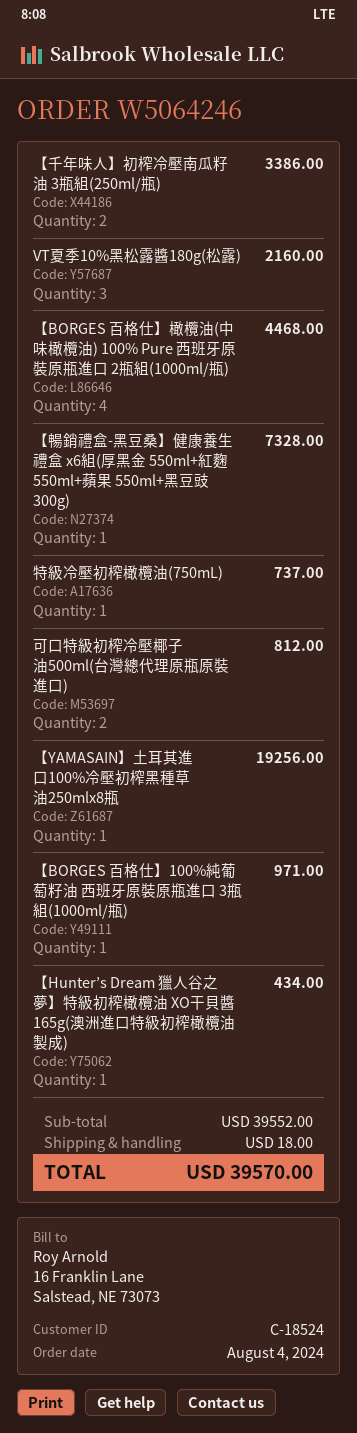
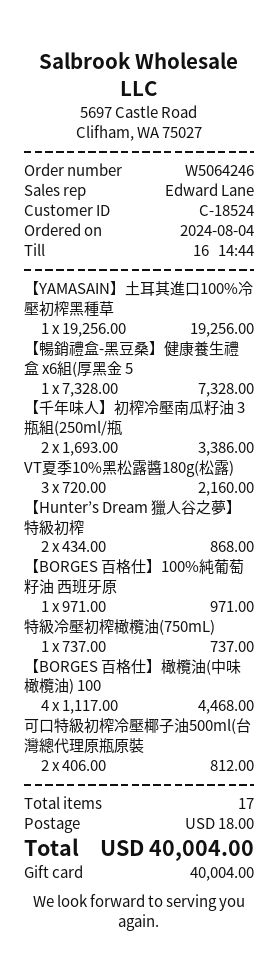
【Hunter’s Dream 獵人谷之夢】特級初榨橄欖油 XO干貝醬 165g(澳洲進口特級初榨橄欖油製成): 1 for 434.00 -> 2 for 868.00
total: 39570.00 -> 40004.00

